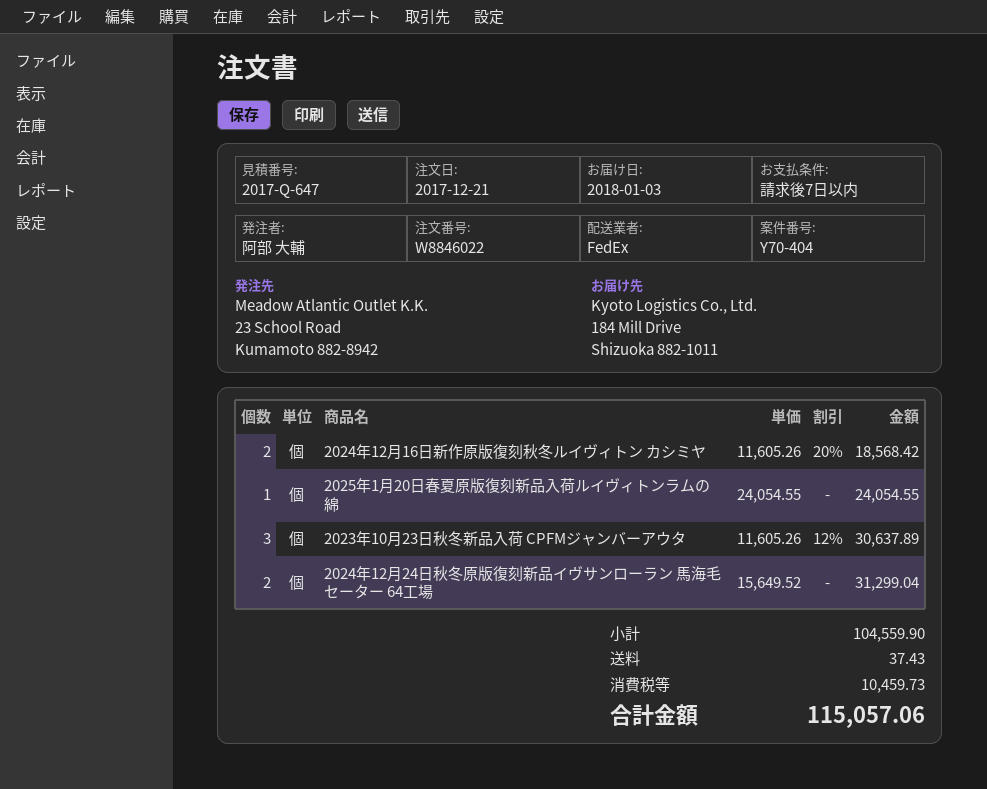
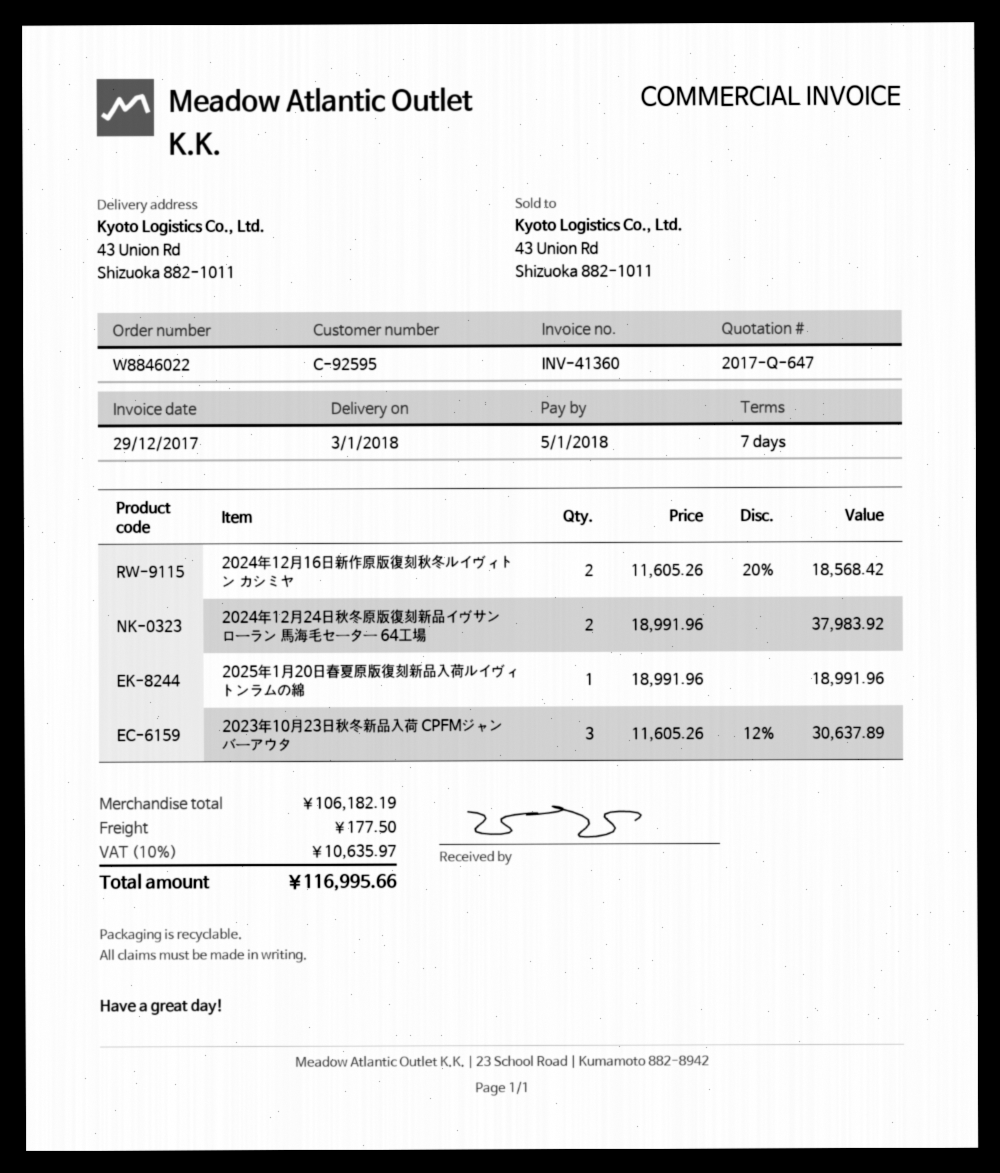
ship to: 184 Mill Drive, Shizuoka 882-1011 -> 43 Union Rd, Shizuoka 882-1011
2025年1月20日春夏原版復刻新品入荷ルイヴィトンラムの綿: 1 x 24054.55 = 24054.55 -> 1 x 18991.96 = 18991.96
2024年12月24日秋冬原版復刻新品イヴサンローラン 馬海毛セーター 64工場: 2 x 15649.52 = 31299.04 -> 2 x 18991.96 = 37983.92
subtotal: 104559.90 -> 106182.19
shipping: 37.43 -> 177.50
tax: 10459.73 -> 10635.97
total: 115057.06 -> 116995.66

